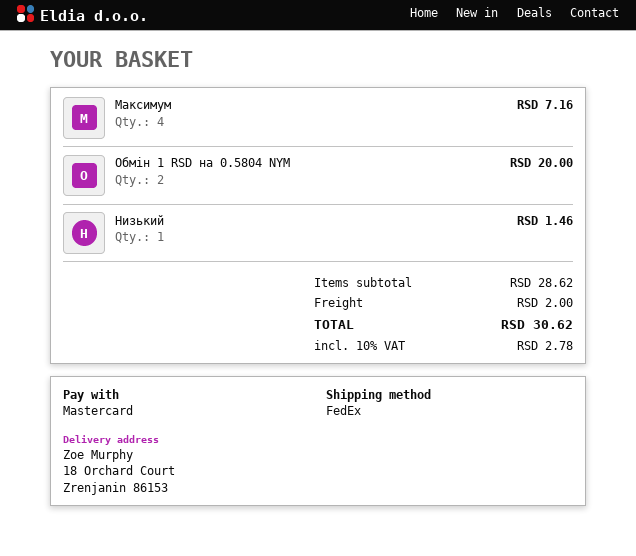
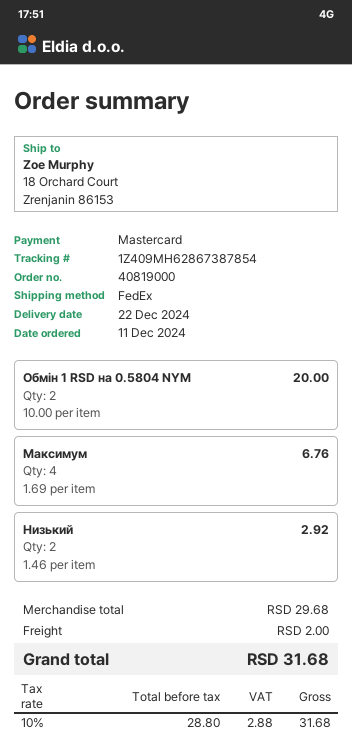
Максимум: 4 for 7.16 -> 4 for 6.76
Низький: 1 for 1.46 -> 2 for 2.92
subtotal: 28.62 -> 29.68
tax: 10% = 2.78 -> 10% = 2.88
total: 30.62 -> 31.68

